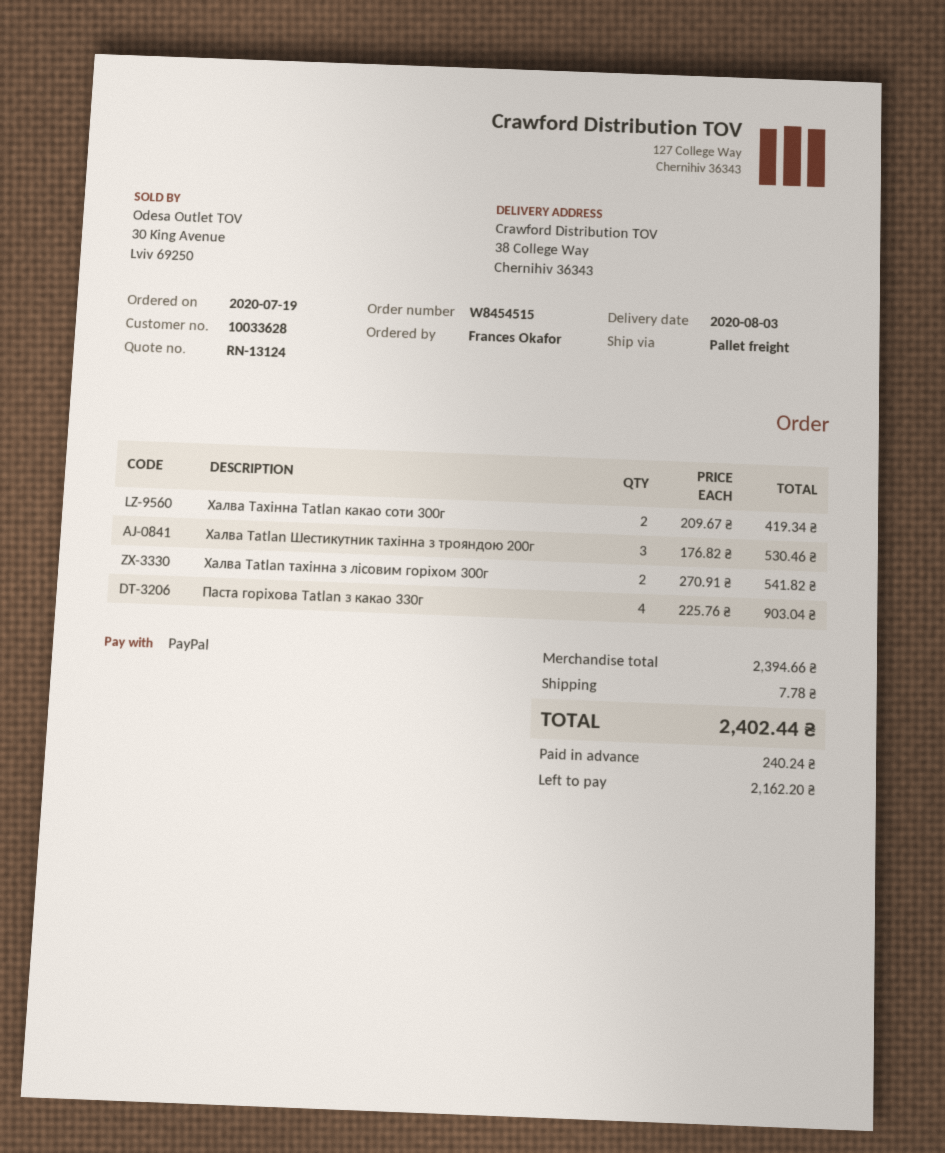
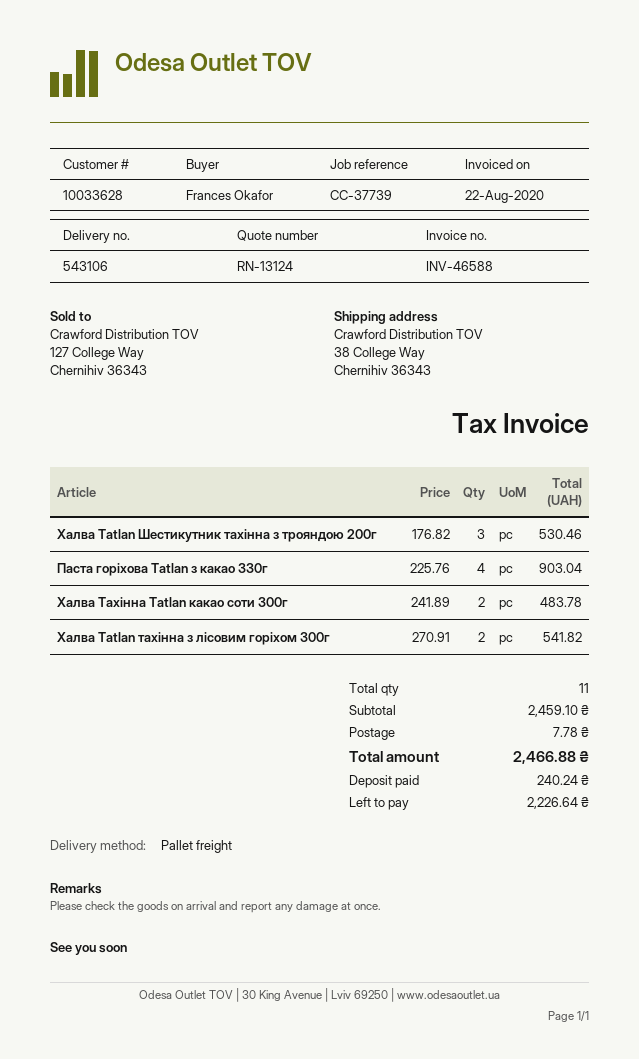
Халва Тахінна Tatlan какао соти 300г: 2 x 209.67 = 419.34 -> 2 x 241.89 = 483.78
subtotal: 2394.66 -> 2459.10
total: 2402.44 -> 2466.88
balance: 2162.20 -> 2226.64

